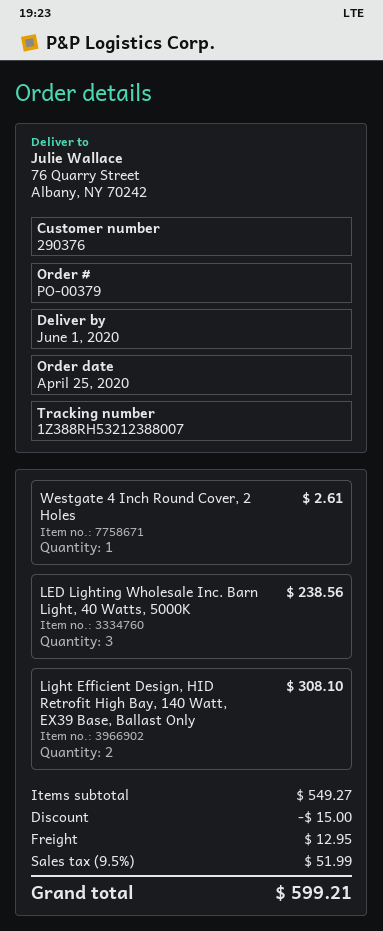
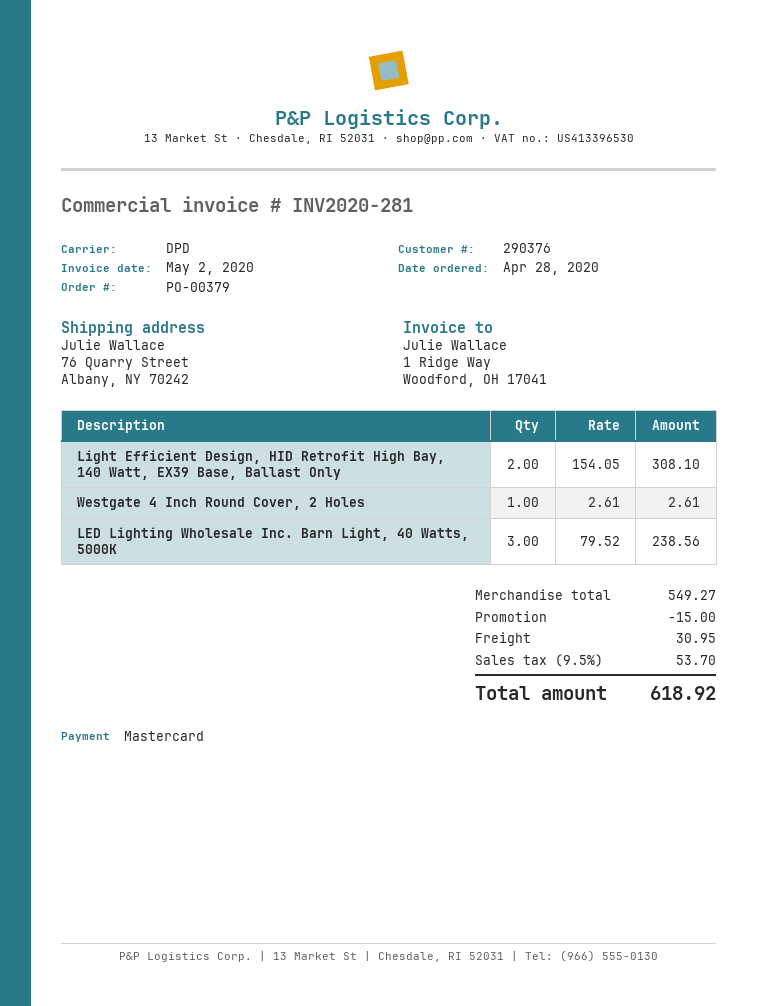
order date: 2020-04-25 -> 2020-04-28
shipping: 12.95 -> 30.95
tax: 9.5% = 51.99 -> 9.5% = 53.70
total: 599.21 -> 618.92

